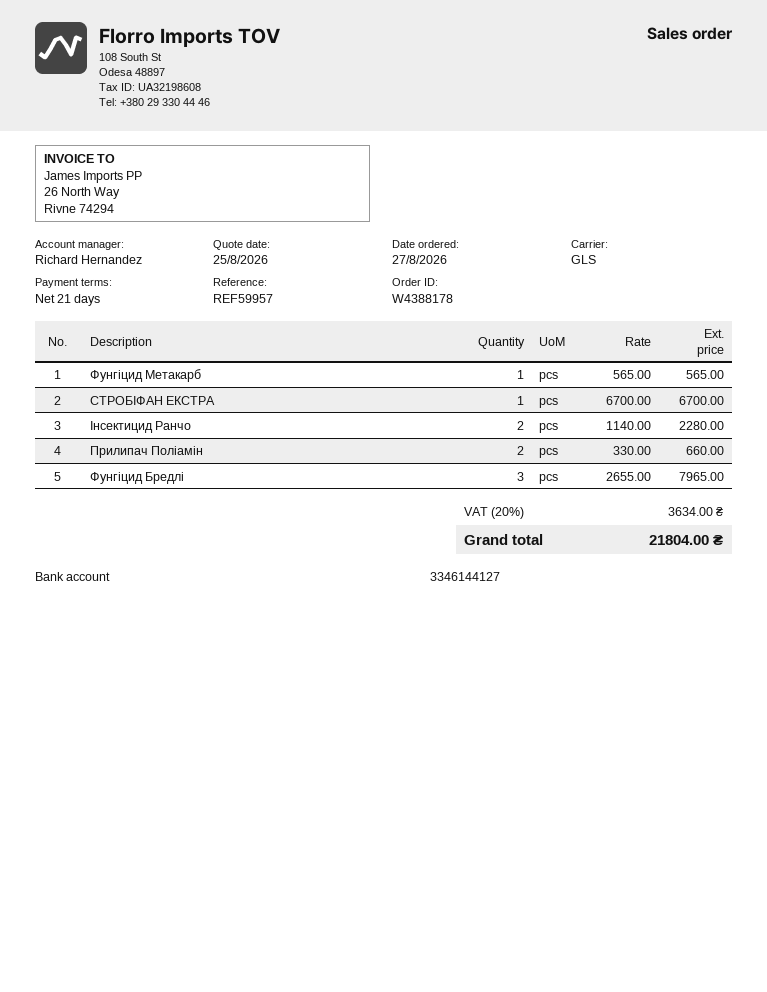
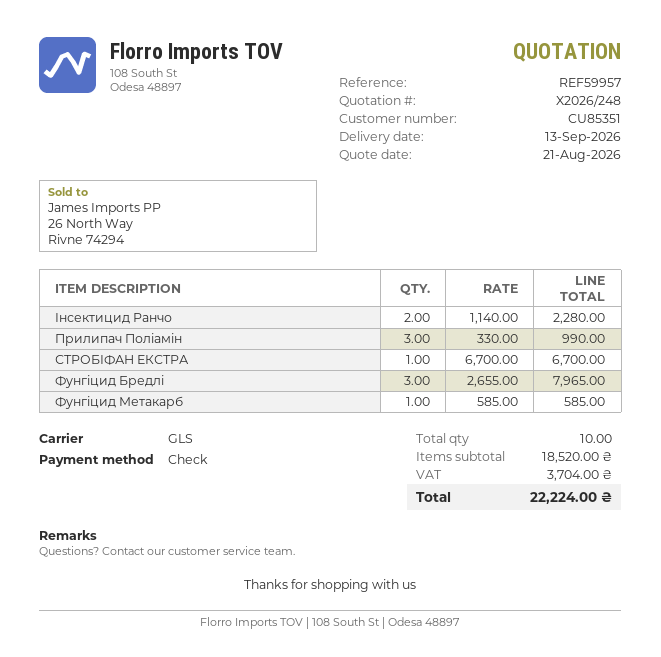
quote date: 2026-08-25 -> 2026-08-21
Фунгіцид Метакарб: 1 x 565.00 = 565.00 -> 1 x 585.00 = 585.00
Прилипач Поліамін: 2 x 330.00 = 660.00 -> 3 x 330.00 = 990.00
tax: 3634.00 -> 3704.00
total: 21804.00 -> 22224.00

